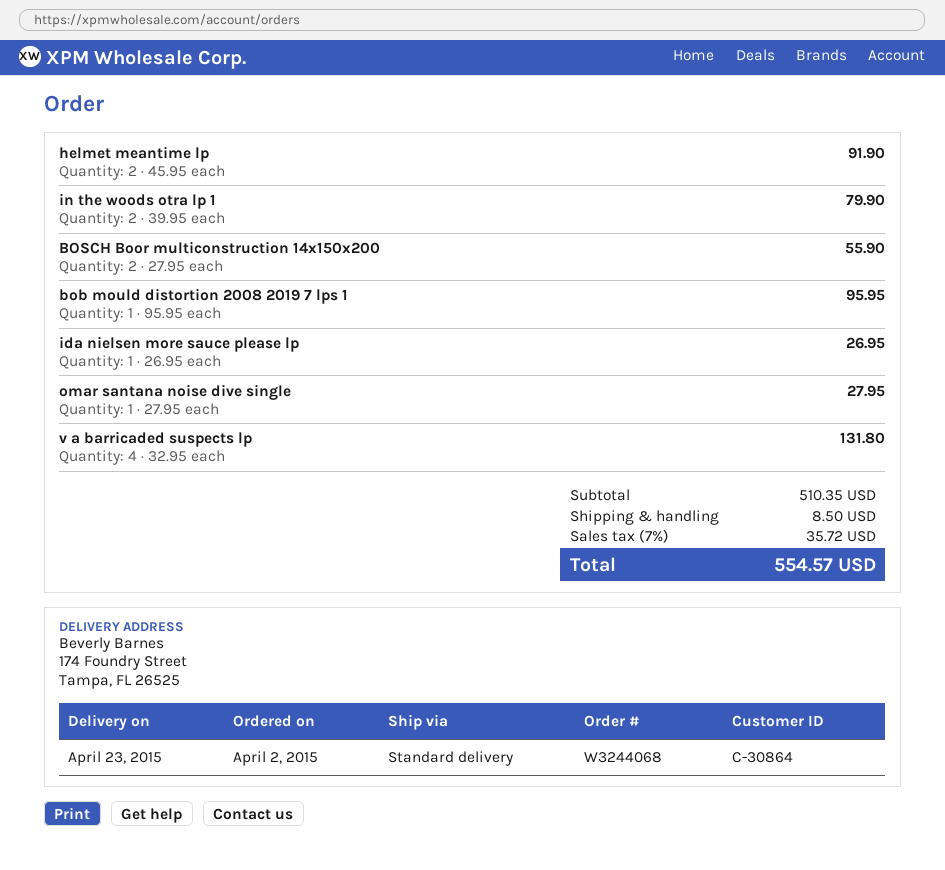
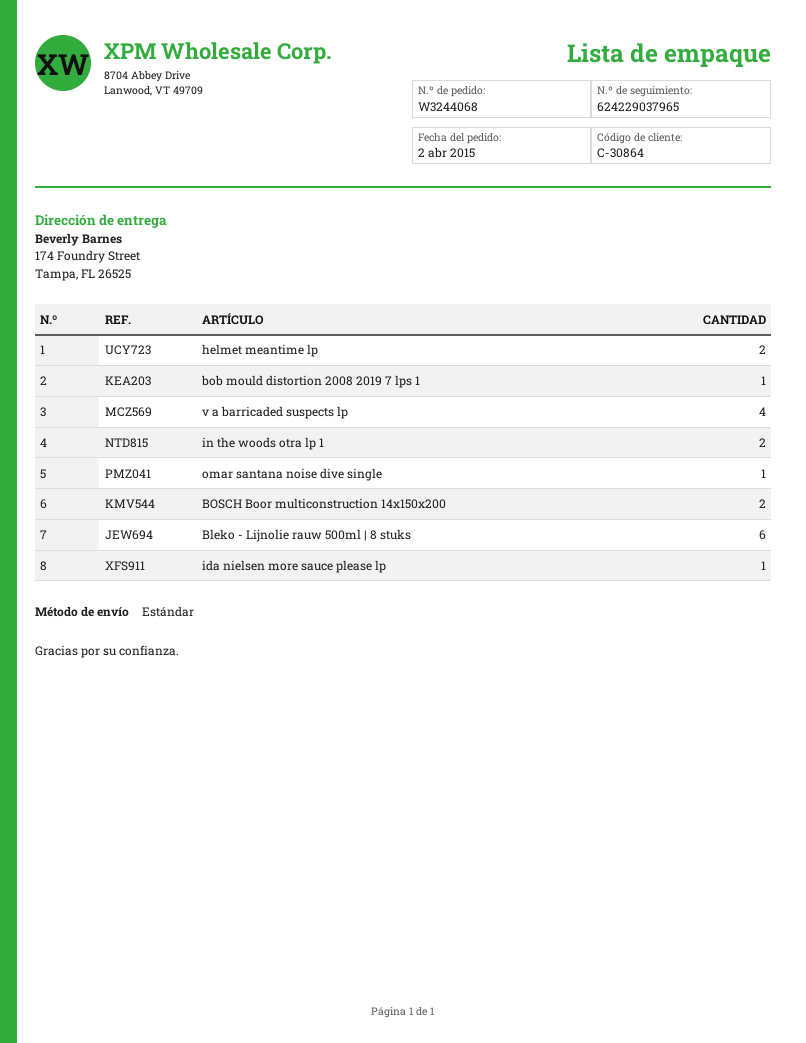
Bleko - Lijnolie rauw 500ml | 8 stuks: none -> 6

